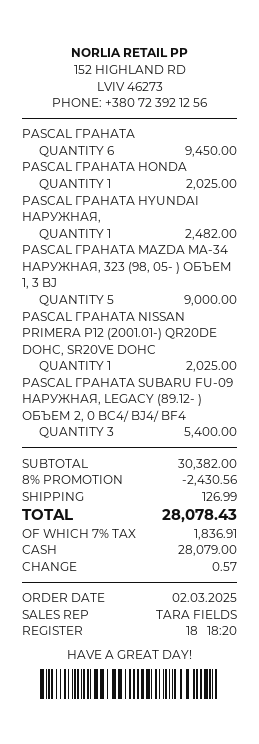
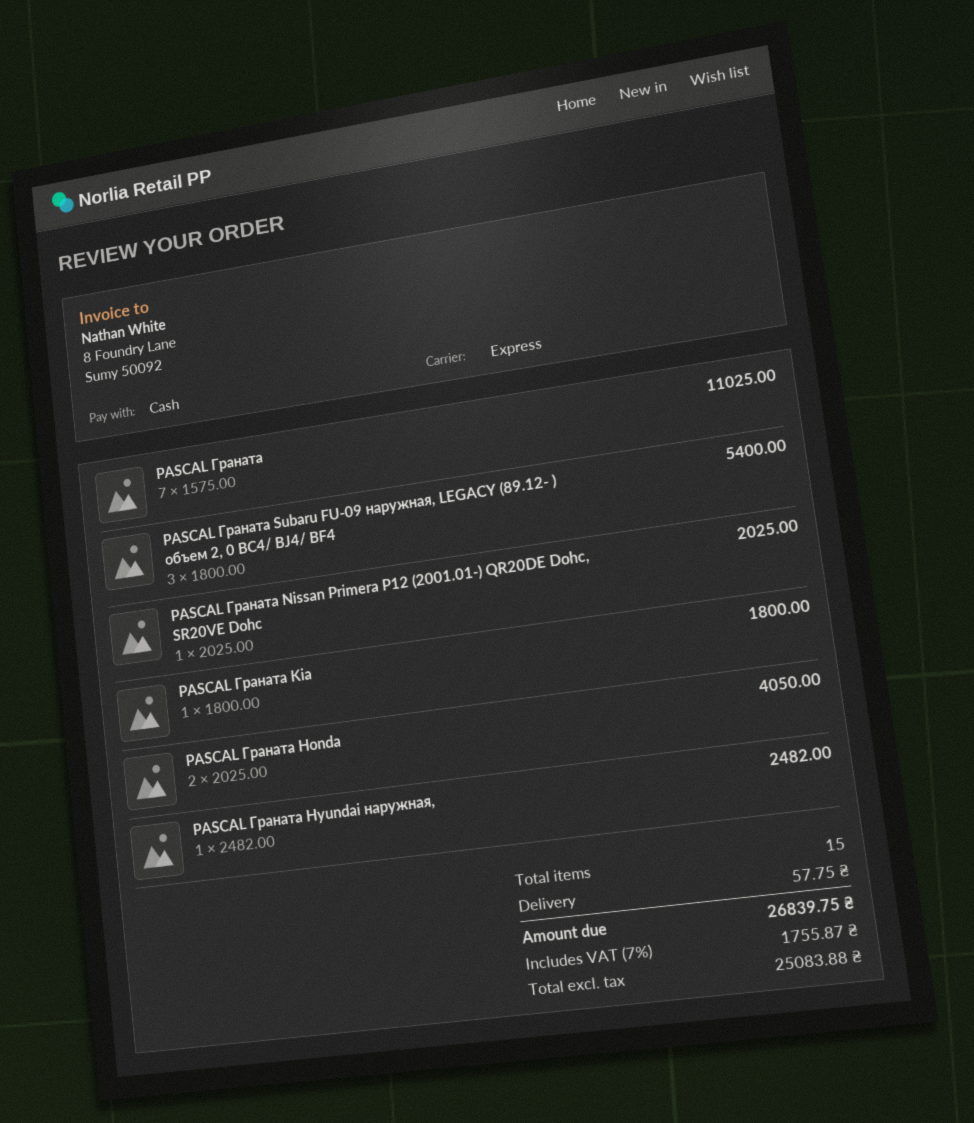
PASCAL ГРАНАТА: 6 for 9450.00 -> 7 for 11025.00
PASCAL ГРАНАТА HONDA: 1 for 2025.00 -> 2 for 4050.00
PASCAL ГРАНАТА MAZDA MA-34 НАРУЖНАЯ, 323 (98, 05- ) ОБЪЕМ 1, 3 BJ: 5 for 9000.00 -> none
PASCAL Граната Kia: none -> 1 for 1800.00
discount: 8% = 2430.56 -> none
shipping: 126.99 -> 57.75
tax: 7% = 1836.91 -> 7% = 1755.87
total: 28078.43 -> 26839.75

